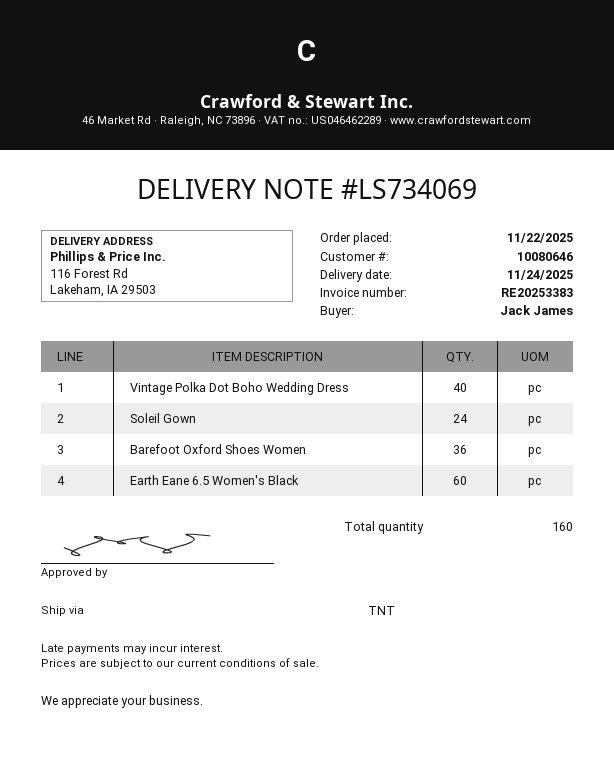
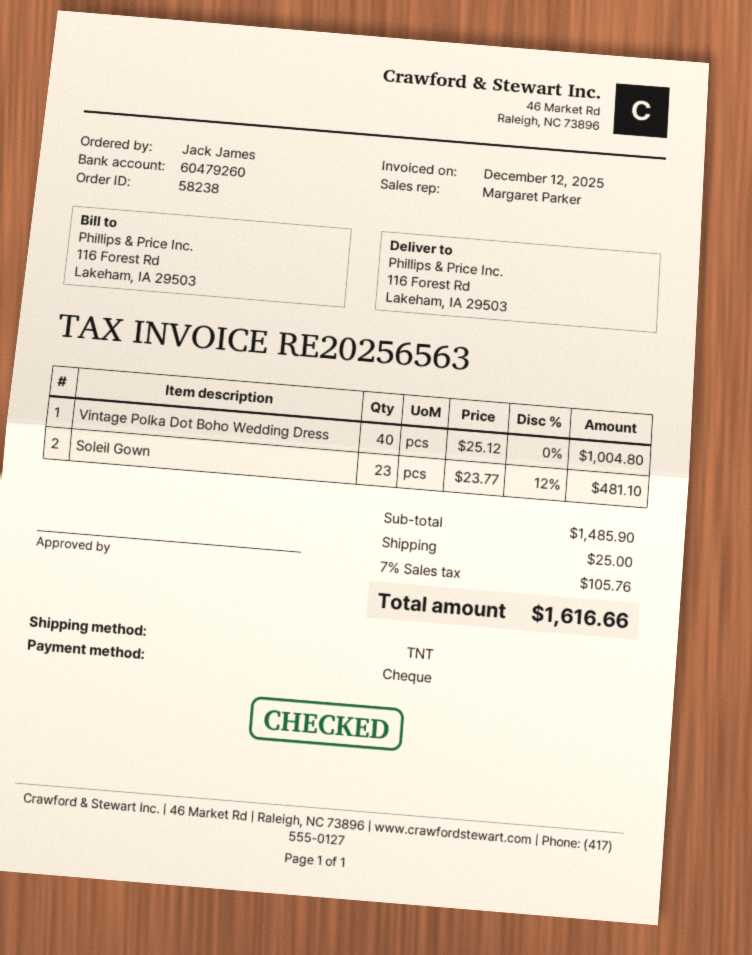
invoice number: RE20253383 -> RE20256563
Soleil Gown: 24 -> 23
Barefoot Oxford Shoes Women: 36 -> none
Earth Eane 6.5 Women's Black: 60 -> none

